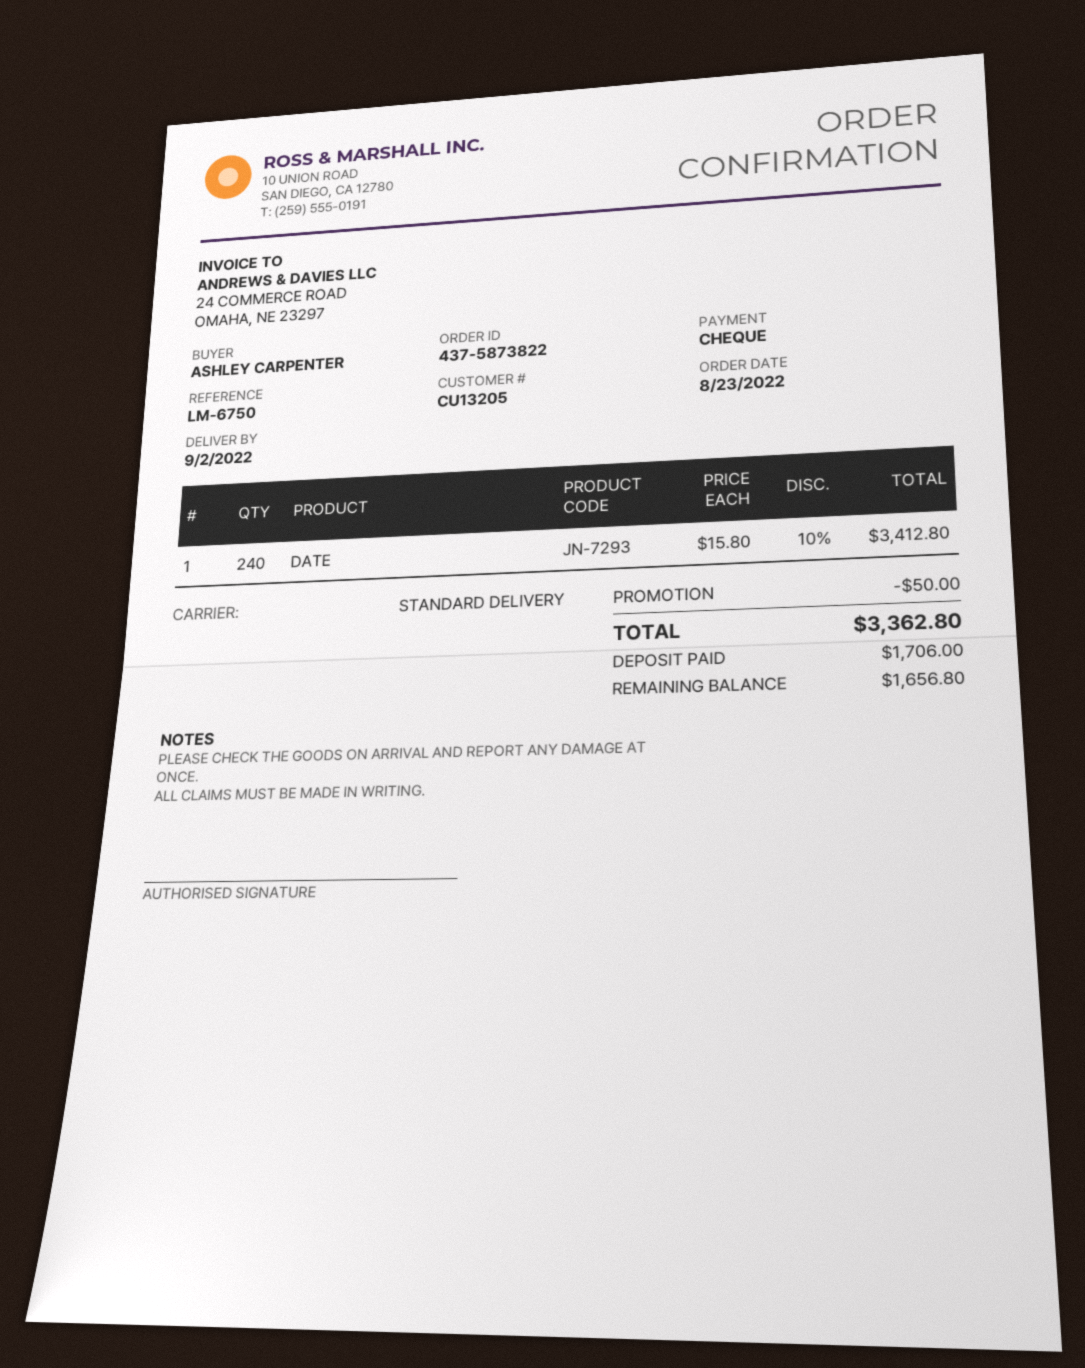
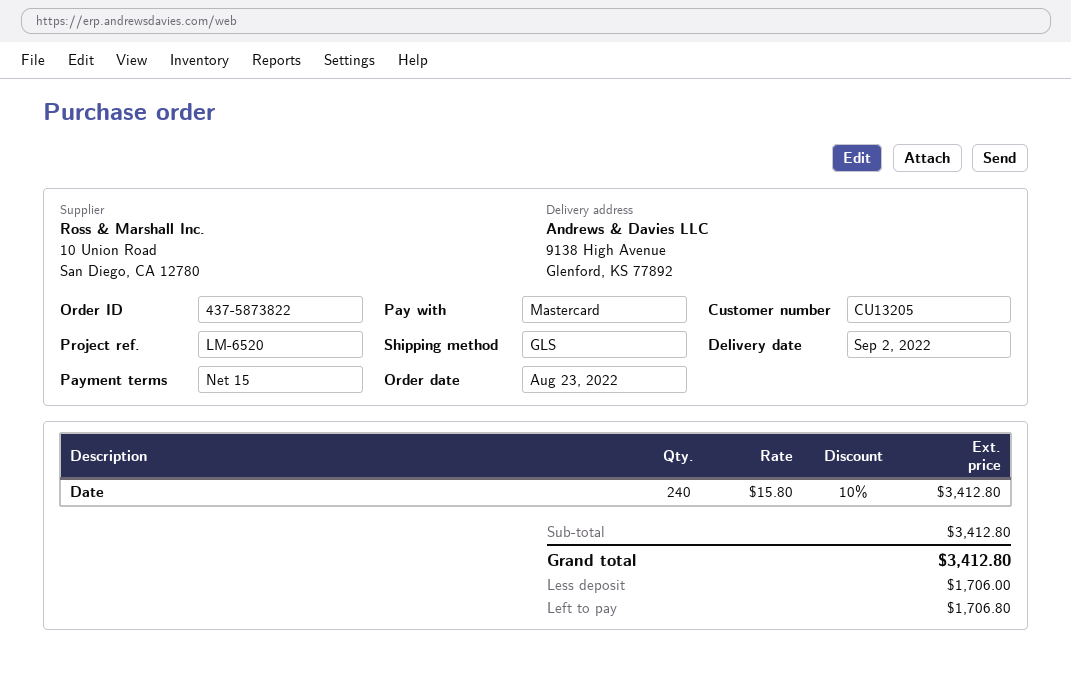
reference: LM-6750 -> LM-6520
payment method: cheque -> Mastercard
shipping method: standard -> GLS
discount: 50.00 -> none
total: 3362.80 -> 3412.80
balance: 1656.80 -> 1706.80

